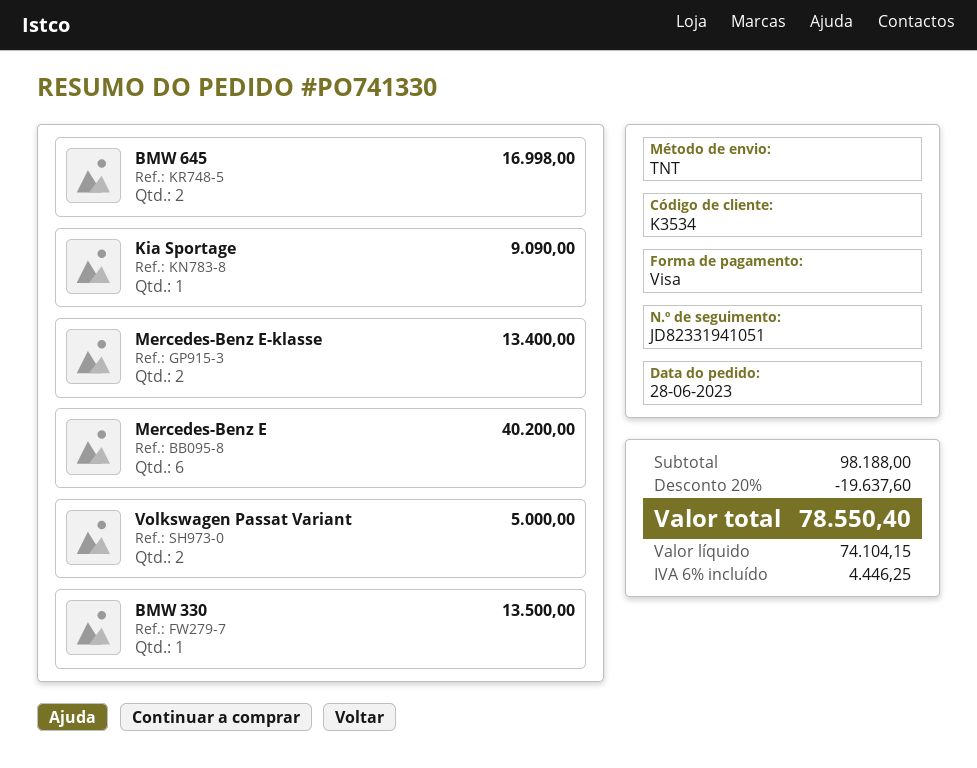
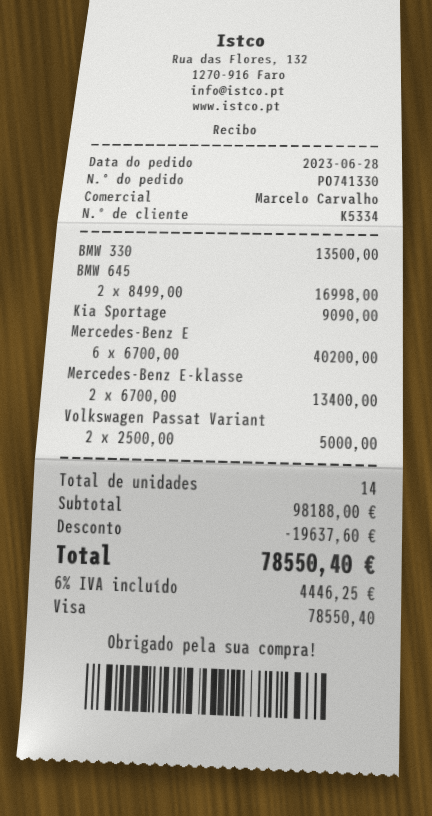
customer number: K3534 -> K5334

